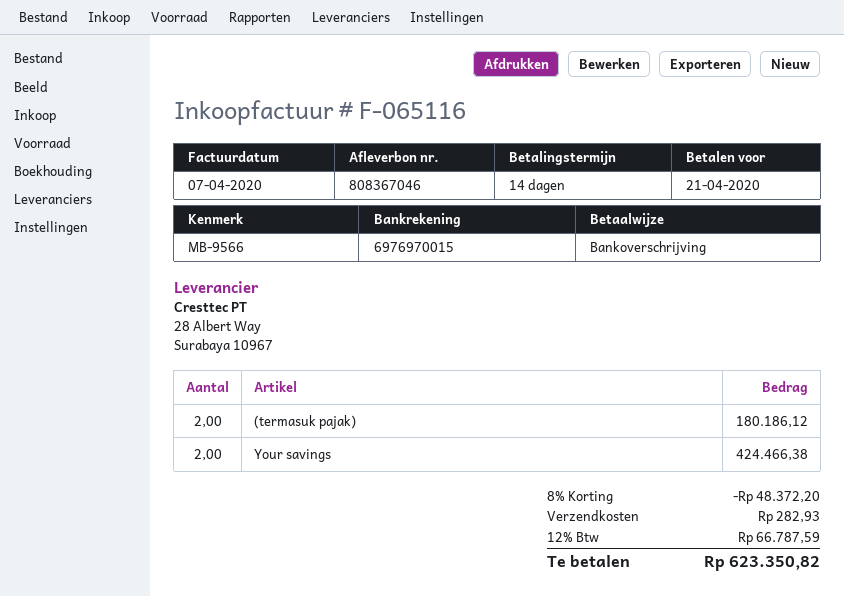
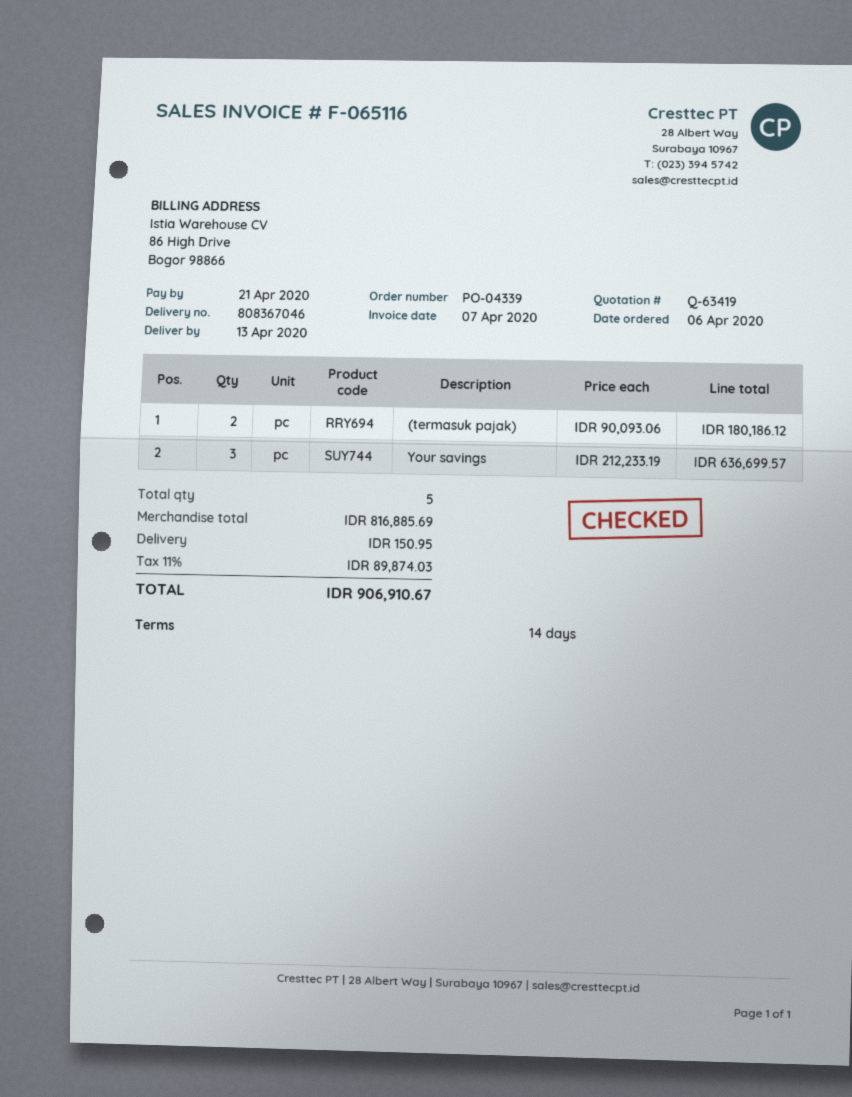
Your savings: 2 for 424466.38 -> 3 for 636699.57
discount: 8% = 48372.20 -> none
shipping: 282.93 -> 150.95
tax: 12% = 66787.59 -> 11% = 89874.03
total: 623350.82 -> 906910.67

